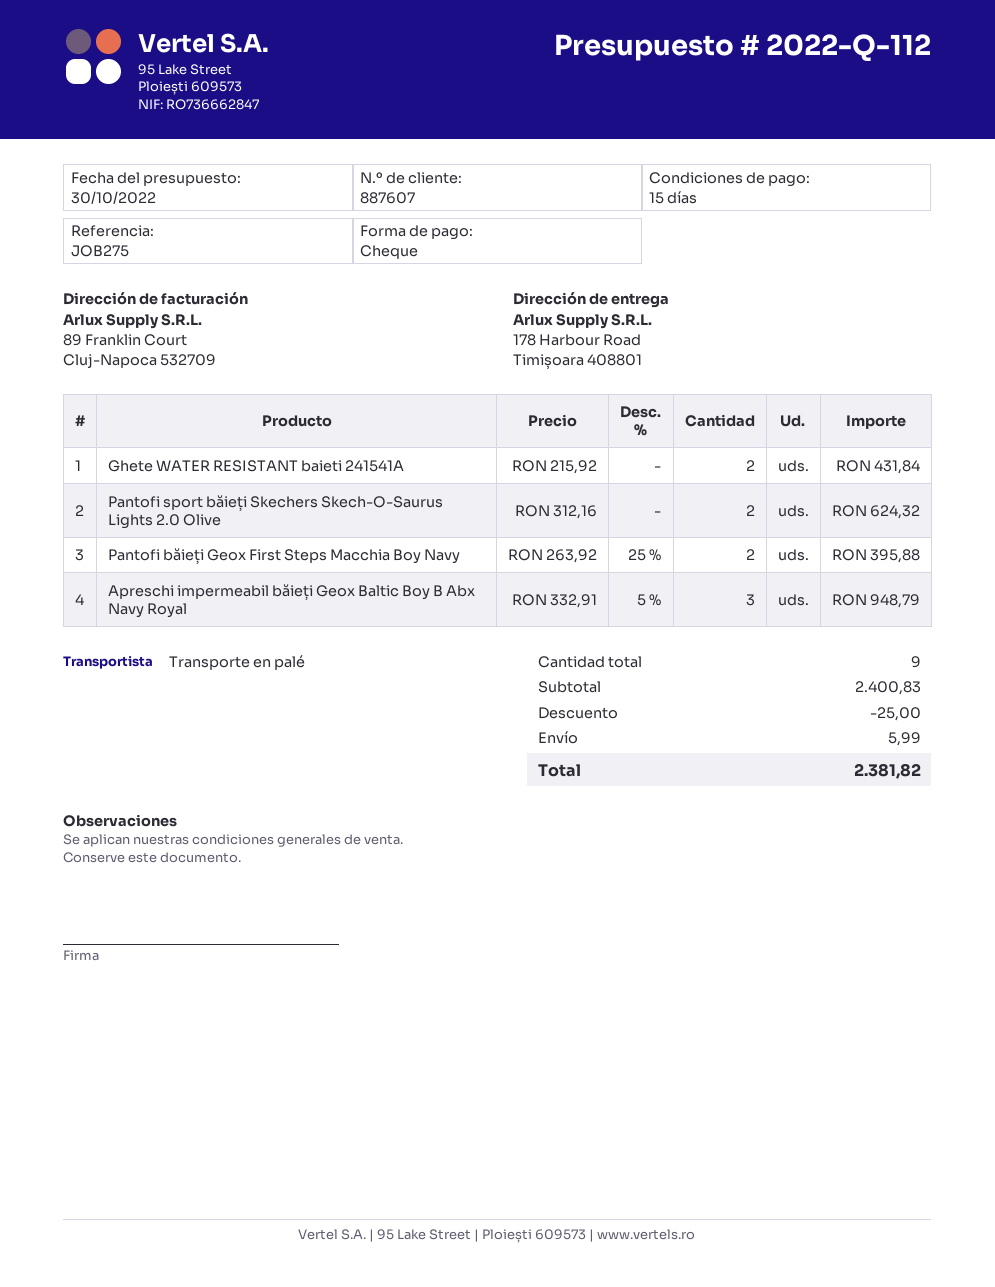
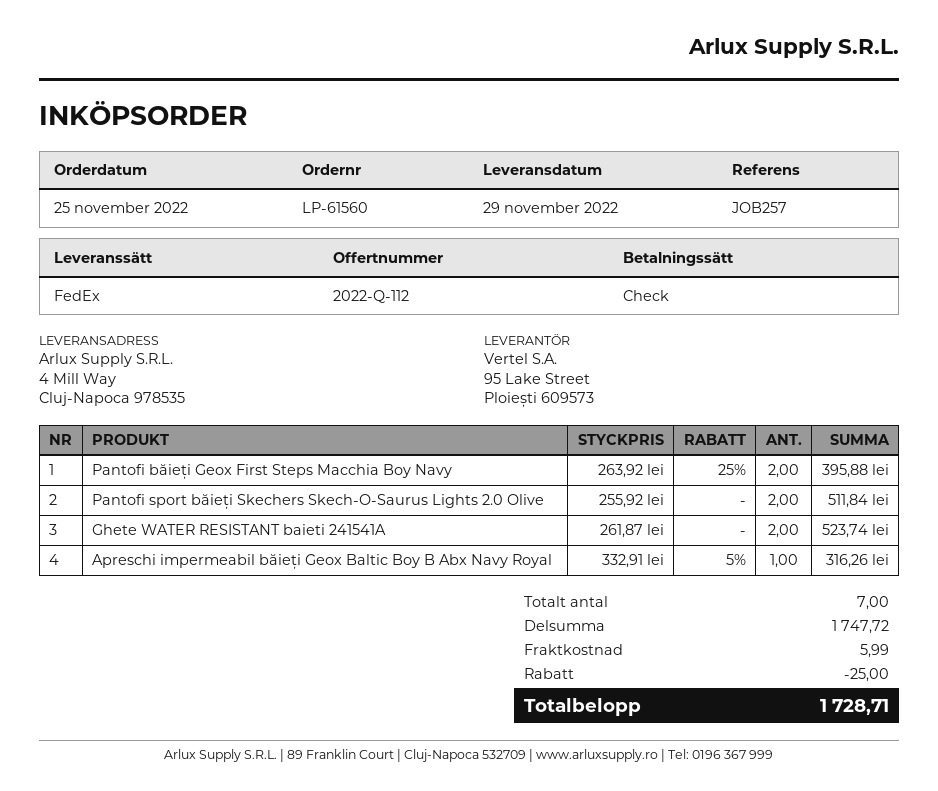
reference: JOB275 -> JOB257
shipping method: pallet freight -> FedEx
ship to: 178 Harbour Road, Timișoara 408801 -> 4 Mill Way, Cluj-Napoca 978535
Ghete WATER RESISTANT baieti 241541A: 2 x 215.92 = 431.84 -> 2 x 261.87 = 523.74
Pantofi sport băieți Skechers Skech-O-Saurus Lights 2.0 Olive: 2 x 312.16 = 624.32 -> 2 x 255.92 = 511.84
Apreschi impermeabil băieți Geox Baltic Boy B Abx Navy Royal: 3 x 332.91 - 5% = 948.79 -> 1 x 332.91 - 5% = 316.26
total quantity: 9 -> 7
subtotal: 2400.83 -> 1747.72
total: 2381.82 -> 1728.71

